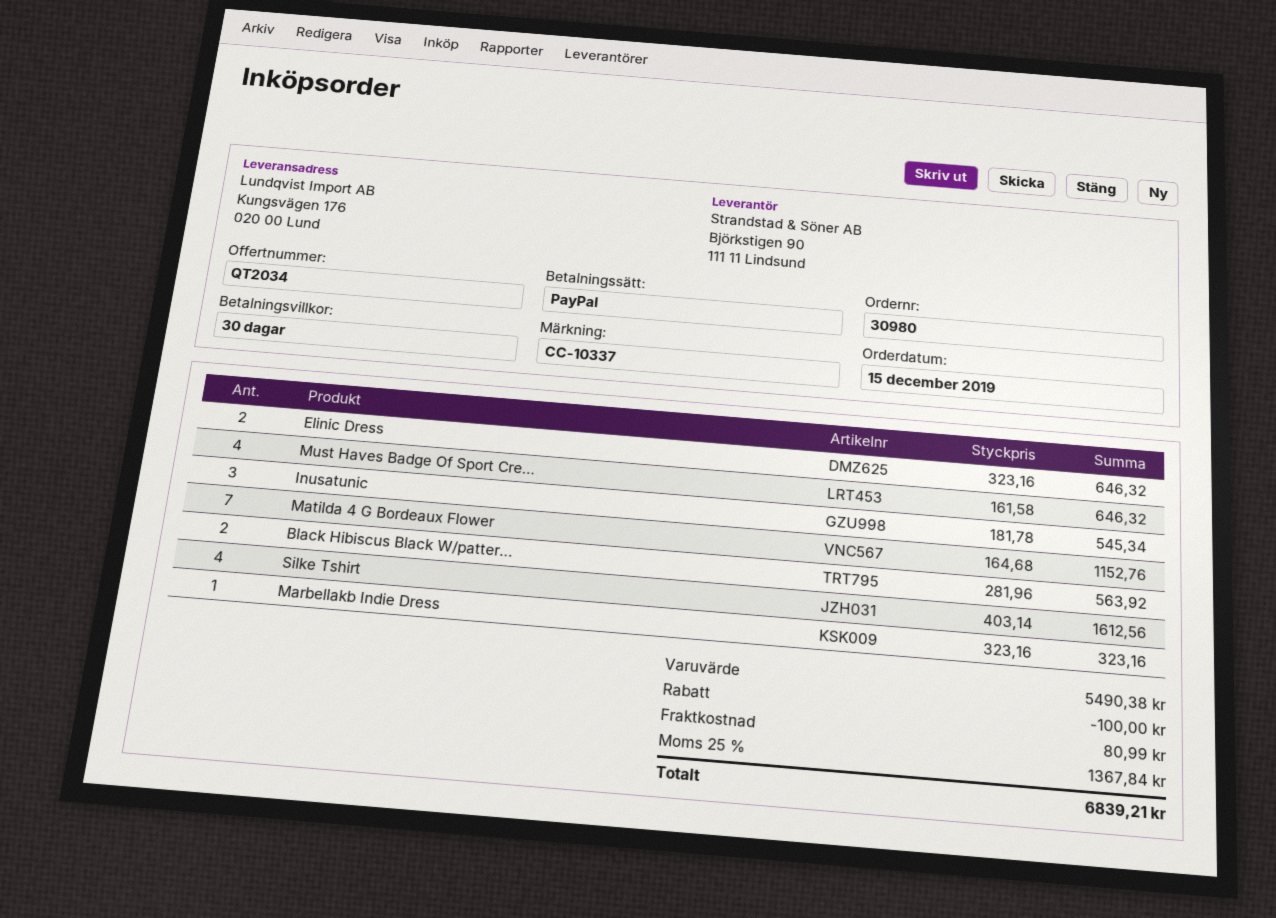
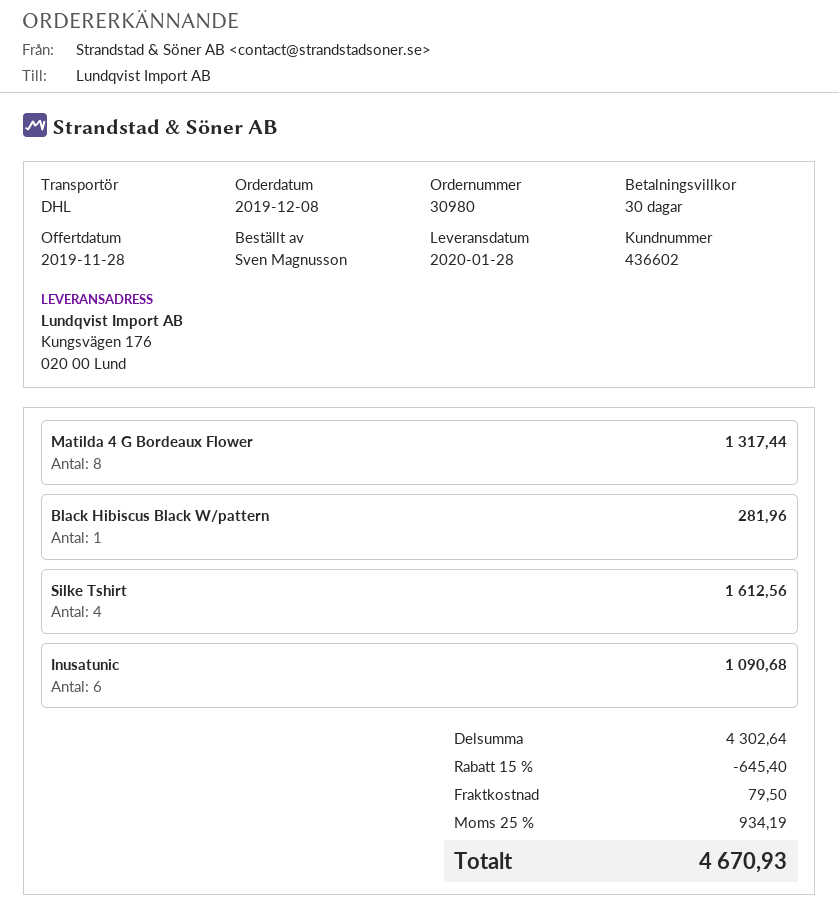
order date: 2019-12-15 -> 2019-12-08
Elinic Dress: 2 for 646.32 -> none
Must Haves Badge Of Sport Cre...: 4 for 646.32 -> none
Inusatunic: 3 for 545.34 -> 6 for 1090.68
Matilda 4 G Bordeaux Flower: 7 for 1152.76 -> 8 for 1317.44
Black Hibiscus Black W/patter...: 2 for 563.92 -> 1 for 281.96
Marbellakb Indie Dress: 1 for 323.16 -> none
subtotal: 5490.38 -> 4302.64
discount: 100.00 -> 645.40
shipping: 80.99 -> 79.50
tax: 25% = 1367.84 -> 25% = 934.19
total: 6839.21 -> 4670.93

